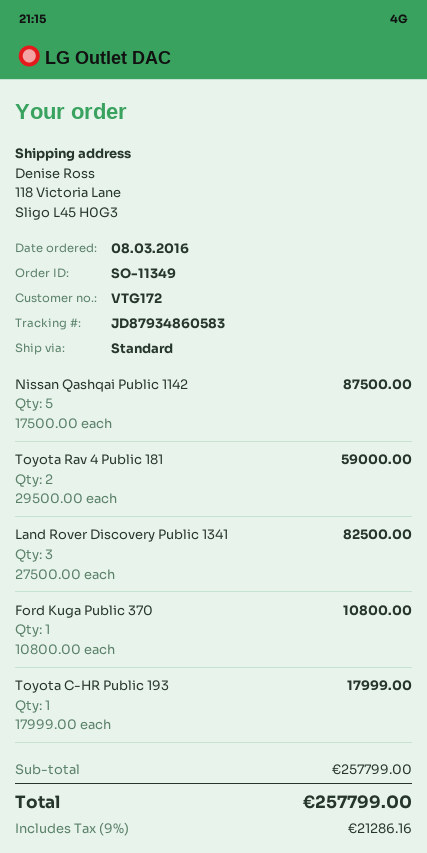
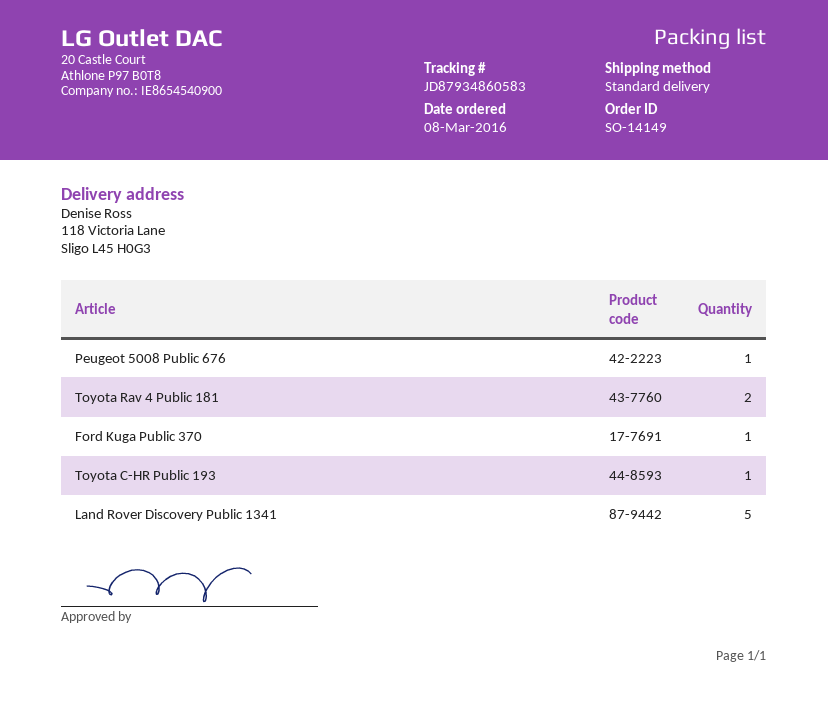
order number: SO-11349 -> SO-14149
Nissan Qashqai Public 1142: 5 -> none
Land Rover Discovery Public 1341: 3 -> 5
Peugeot 5008 Public 676: none -> 1

